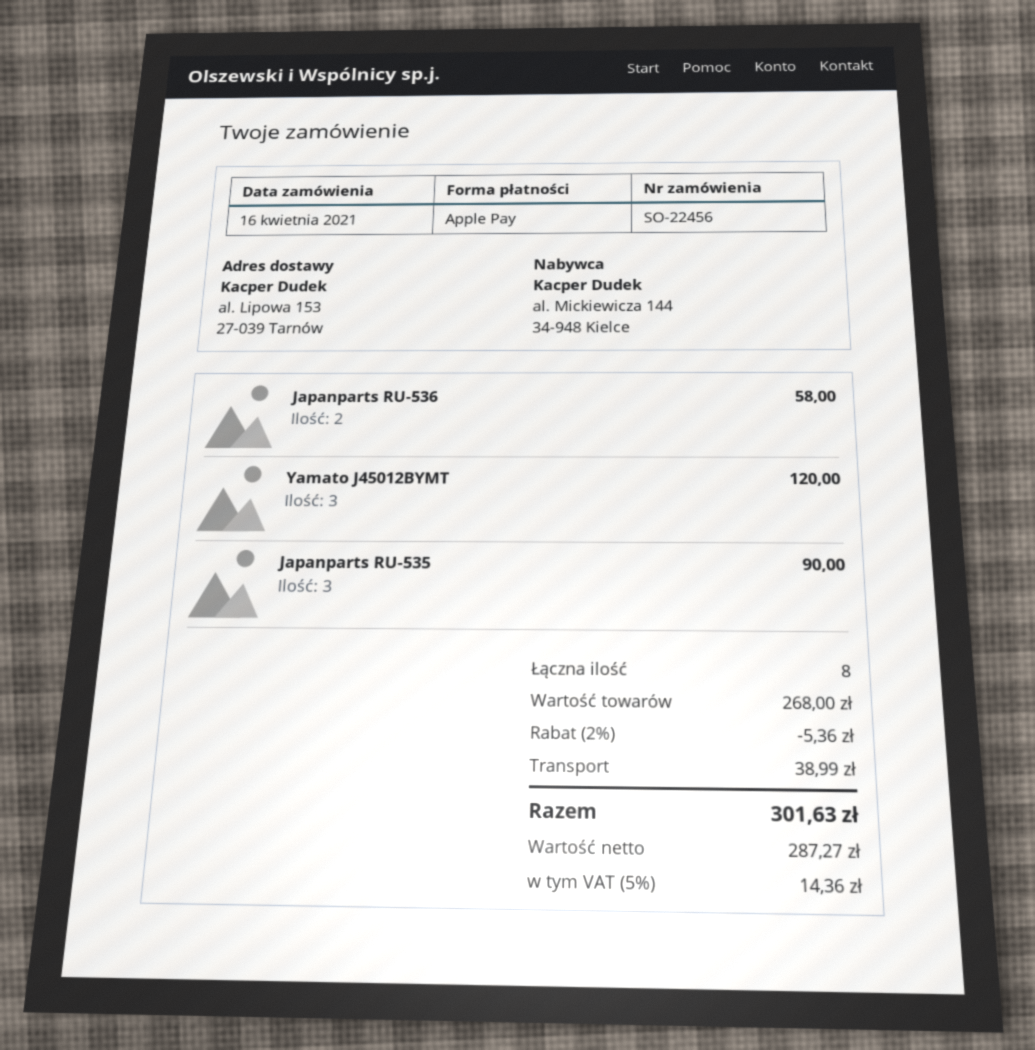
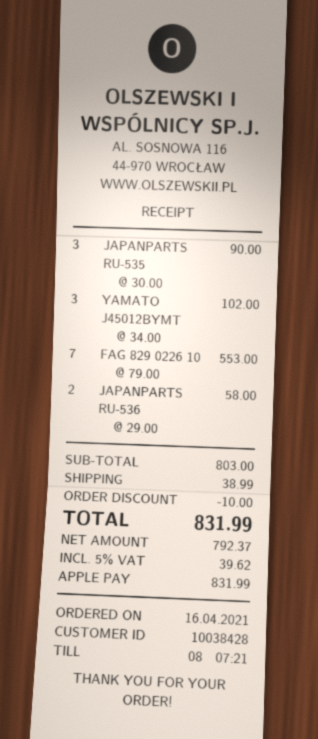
Yamato J45012BYMT: 3 for 120.00 -> 3 for 102.00
FAG 829 0226 10: none -> 7 for 553.00
subtotal: 268.00 -> 803.00
discount: 5.36 -> 10.00
net: 287.27 -> 792.37
tax: 5% = 14.36 -> 5% = 39.62
total: 301.63 -> 831.99

